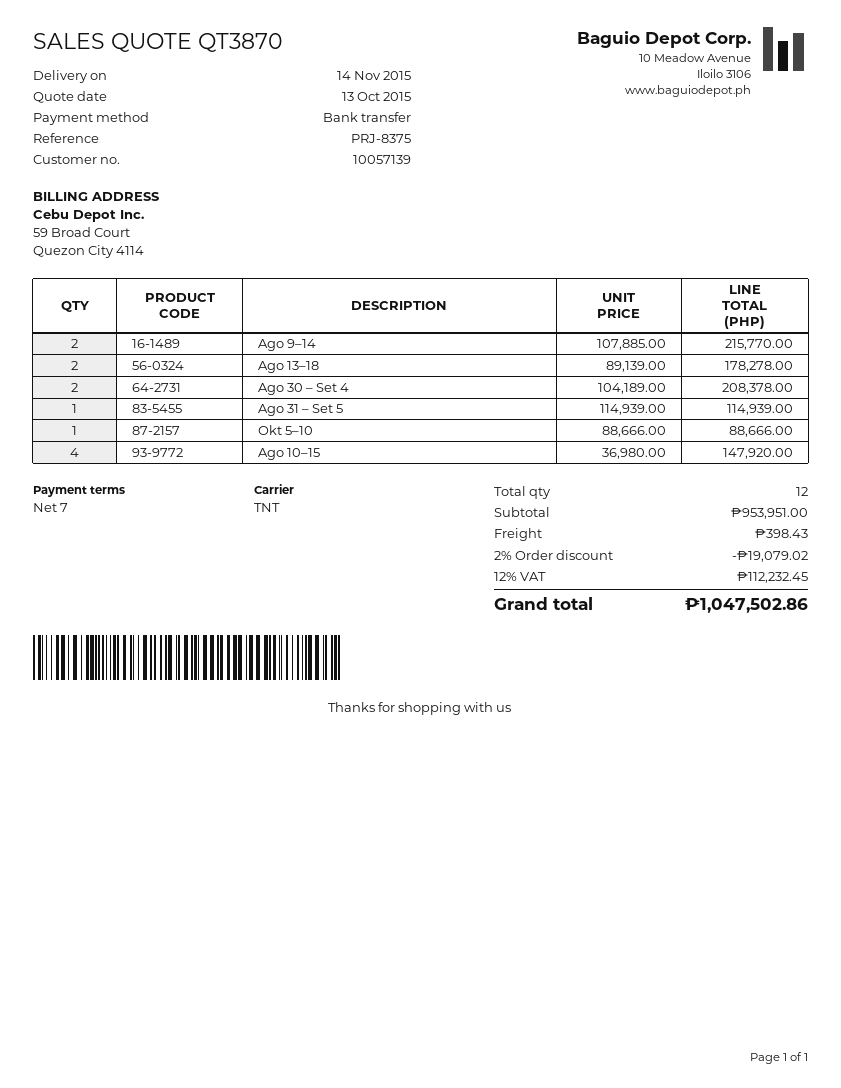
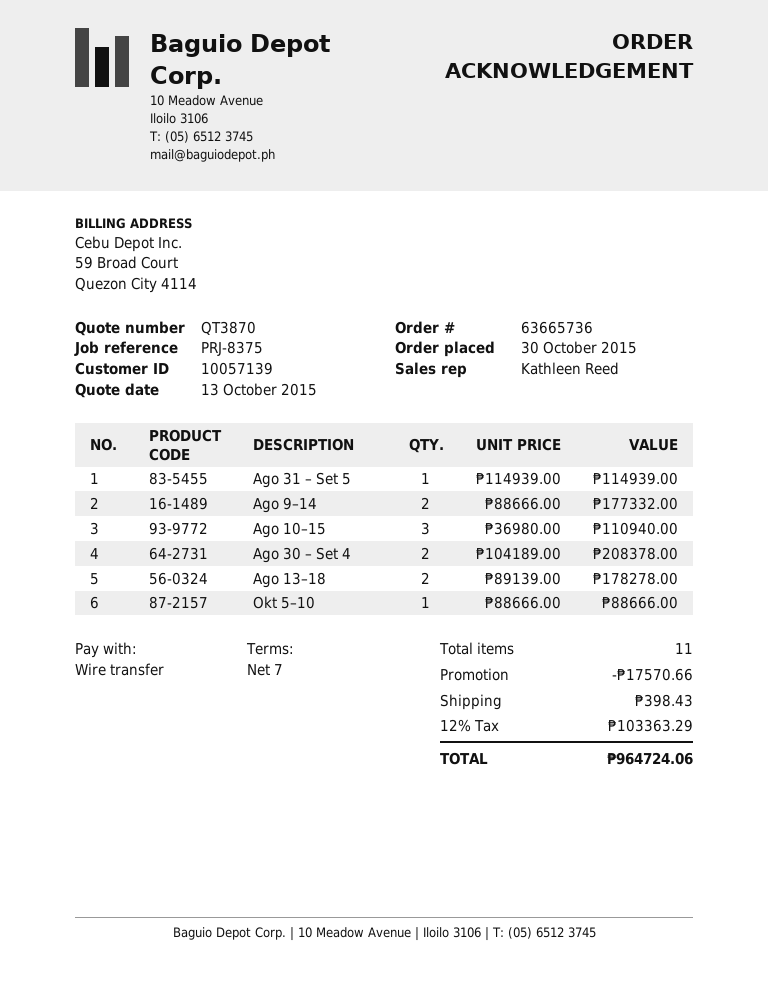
Ago 9–14: 2 x 107885.00 = 215770.00 -> 2 x 88666.00 = 177332.00
Ago 10–15: 4 x 36980.00 = 147920.00 -> 3 x 36980.00 = 110940.00
total quantity: 12 -> 11
discount: 19079.02 -> 17570.66
tax: 12% = 112232.45 -> 12% = 103363.29
total: 1047502.86 -> 964724.06

